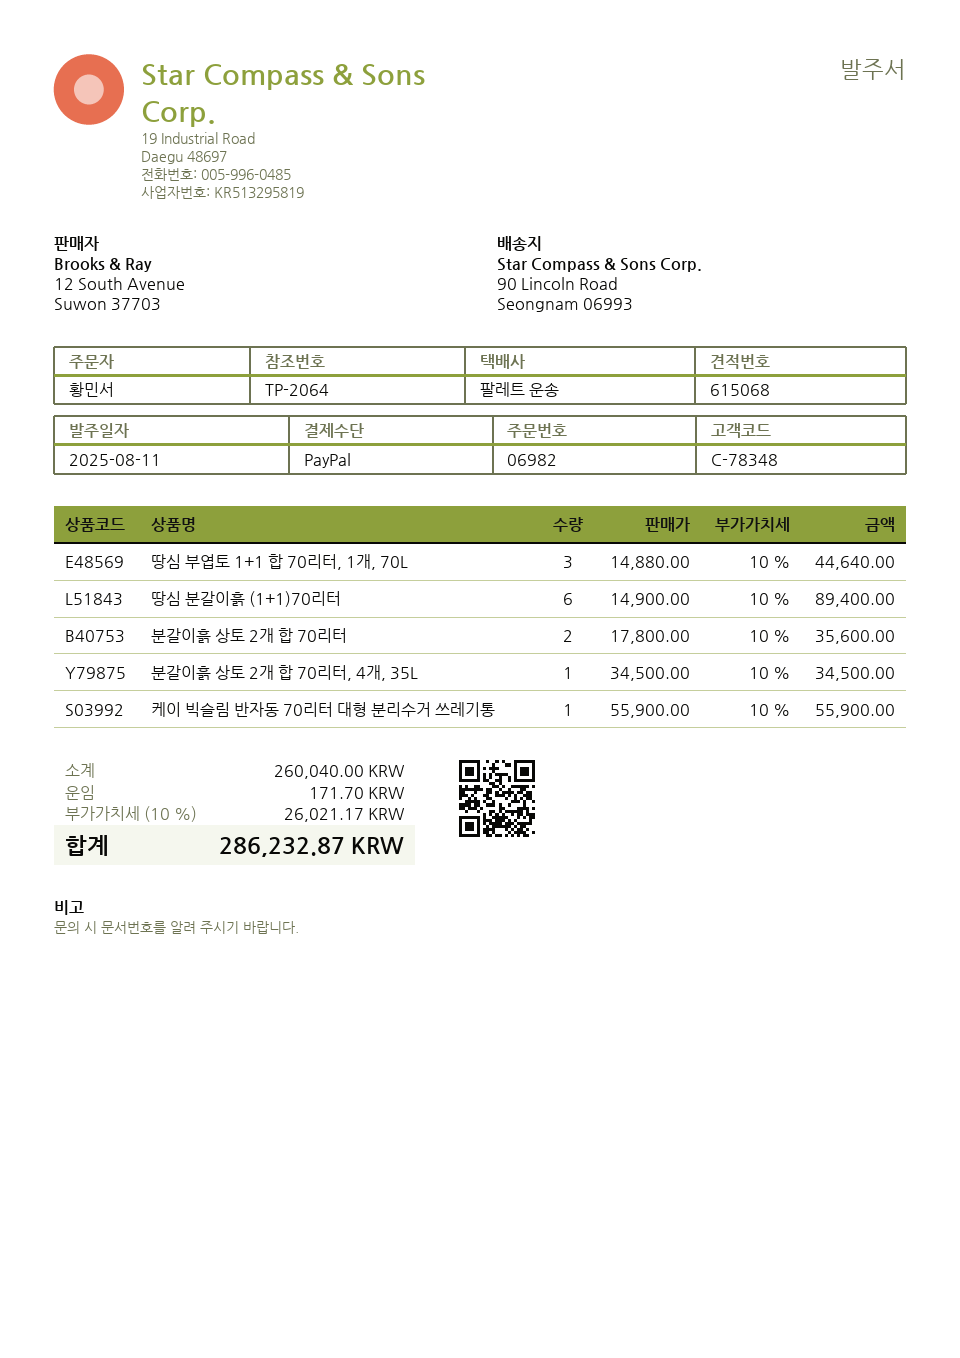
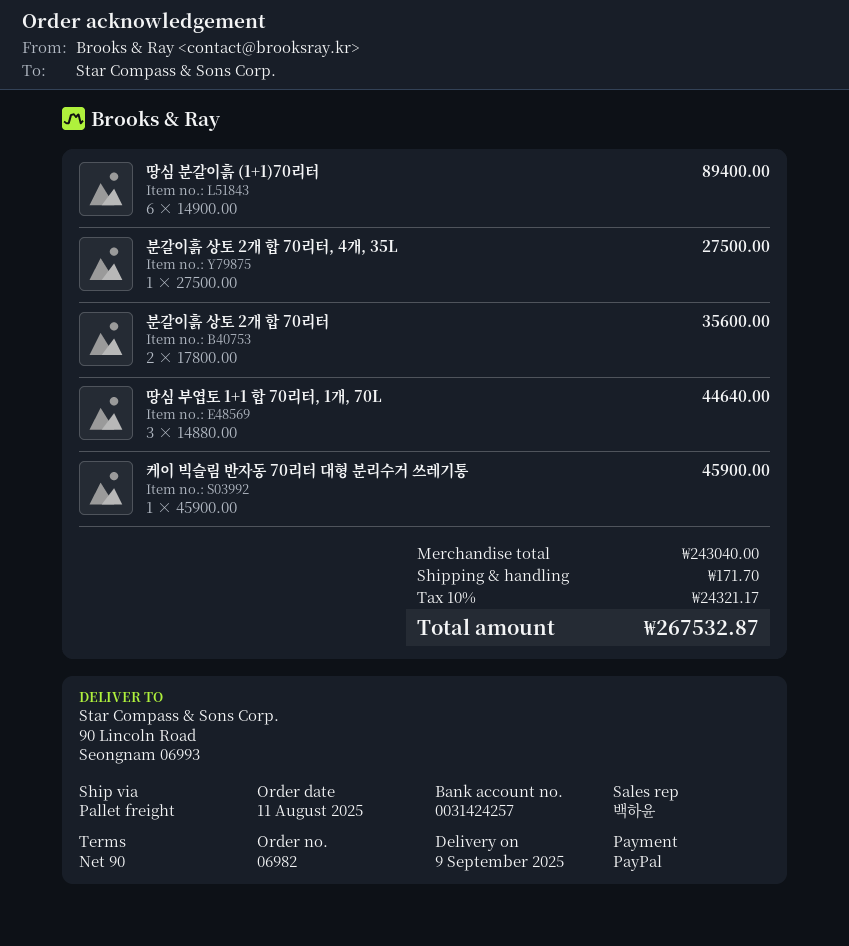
분갈이흙 상토 2개 합 70리터, 4개, 35L: 1 x 34500.00 = 34500.00 -> 1 x 27500.00 = 27500.00
케이 빅슬림 반자동 70리터 대형 분리수거 쓰레기통: 1 x 55900.00 = 55900.00 -> 1 x 45900.00 = 45900.00
subtotal: 260040.00 -> 243040.00
tax: 10% = 26021.17 -> 10% = 24321.17
total: 286232.87 -> 267532.87

